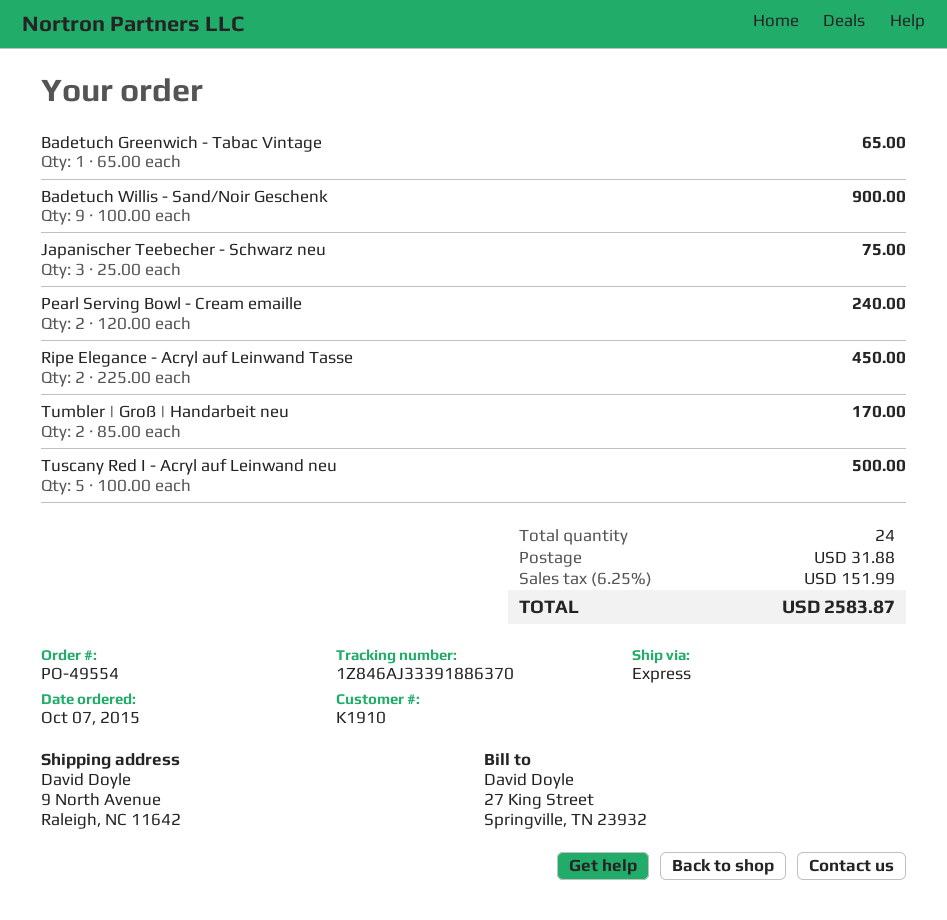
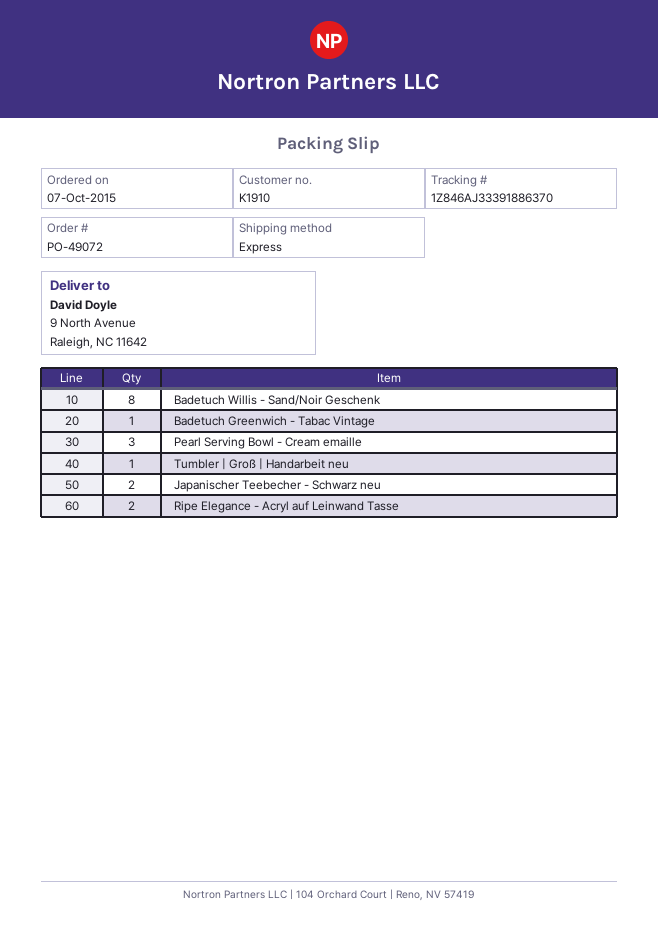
order number: PO-49554 -> PO-49072
Badetuch Willis - Sand/Noir Geschenk: 9 -> 8
Japanischer Teebecher - Schwarz neu: 3 -> 2
Pearl Serving Bowl - Cream emaille: 2 -> 3
Tumbler | Groß | Handarbeit neu: 2 -> 1
Tuscany Red I - Acryl auf Leinwand neu: 5 -> none

